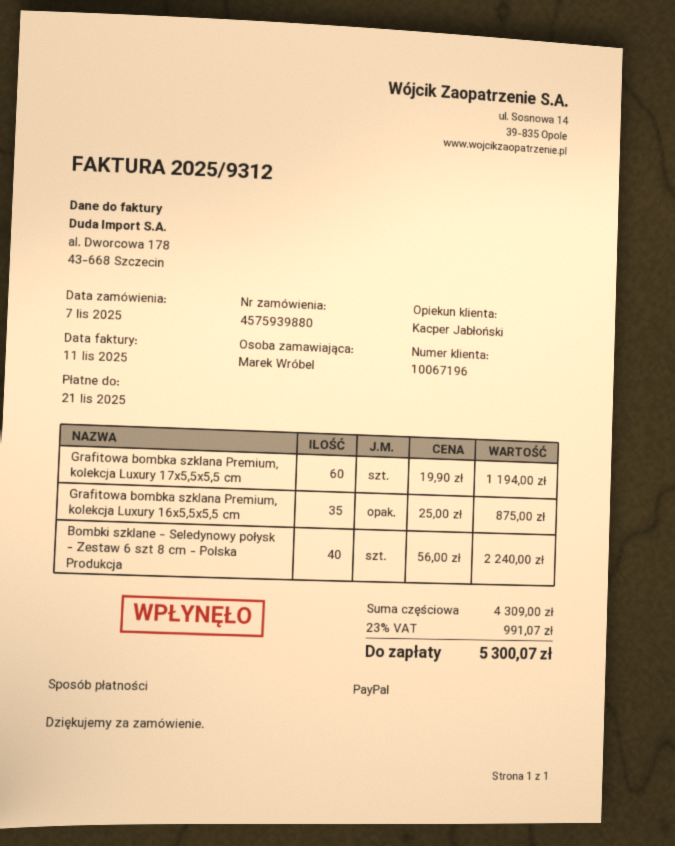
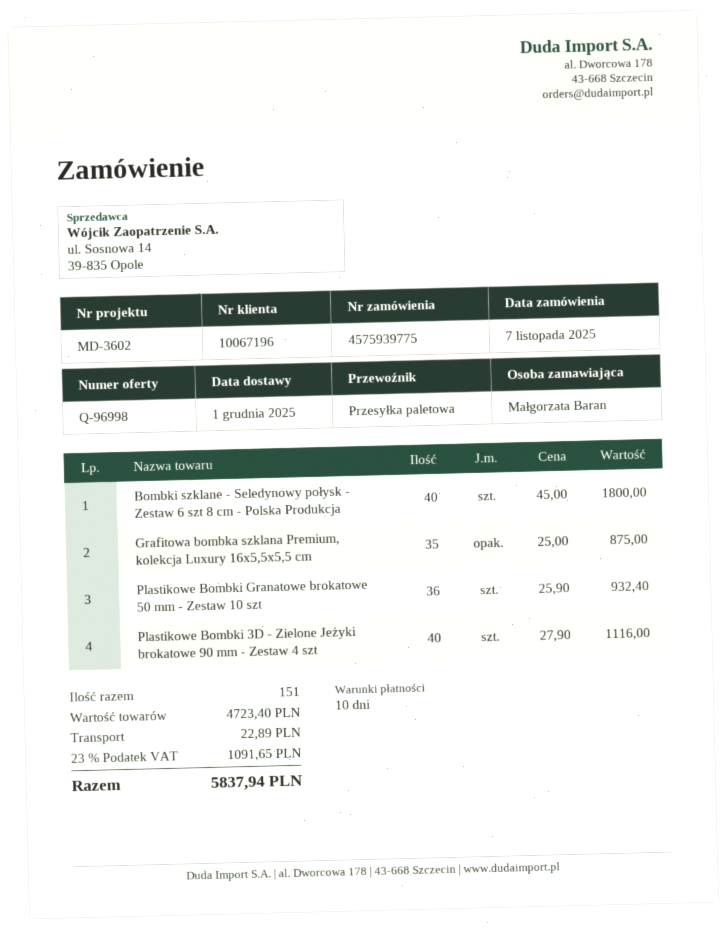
order number: 4575939880 -> 4575939775
ordered by: Marek Wróbel -> Małgorzata Baran
Grafitowa bombka szklana Premium, kolekcja Luxury 17x5,5x5,5 cm: 60 x 19.90 = 1194.00 -> none
Bombki szklane - Seledynowy połysk - Zestaw 6 szt 8 cm - Polska Produkcja: 40 x 56.00 = 2240.00 -> 40 x 45.00 = 1800.00
Plastikowe Bombki Granatowe brokatowe 50 mm - Zestaw 10 szt: none -> 36 x 25.90 = 932.40
Plastikowe Bombki 3D - Zielone Jeżyki brokatowe 90 mm - Zestaw 4 szt: none -> 40 x 27.90 = 1116.00
subtotal: 4309.00 -> 4723.40
shipping: none -> 22.89
tax: 23% = 991.07 -> 23% = 1091.65
total: 5300.07 -> 5837.94

